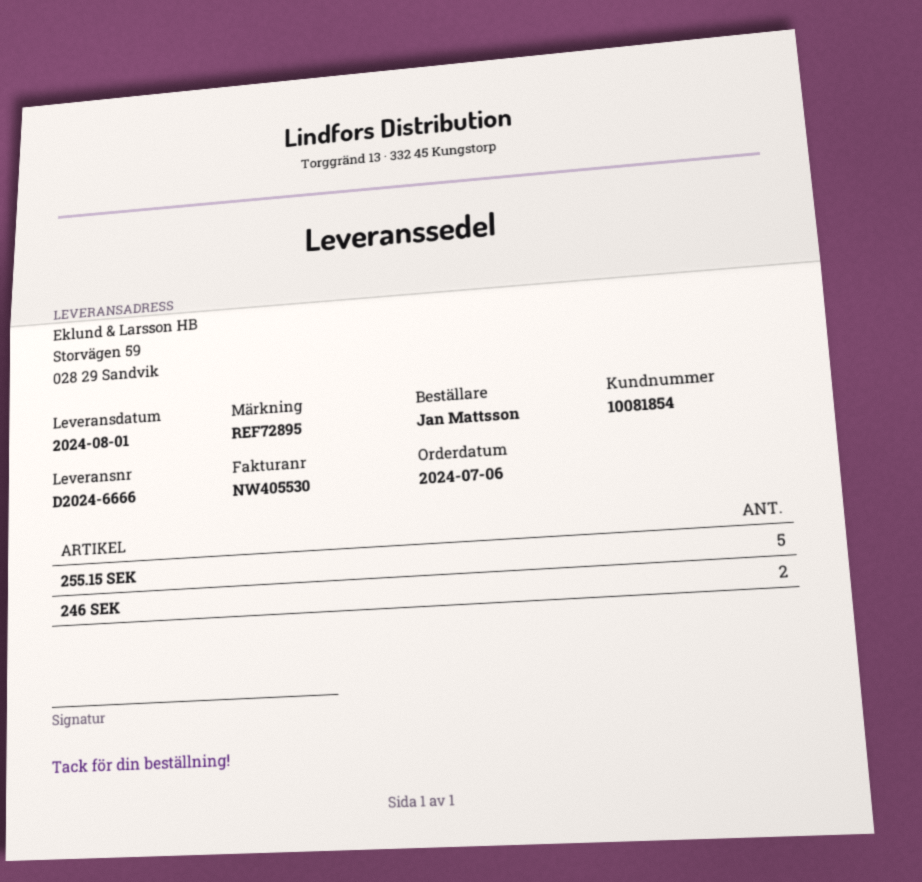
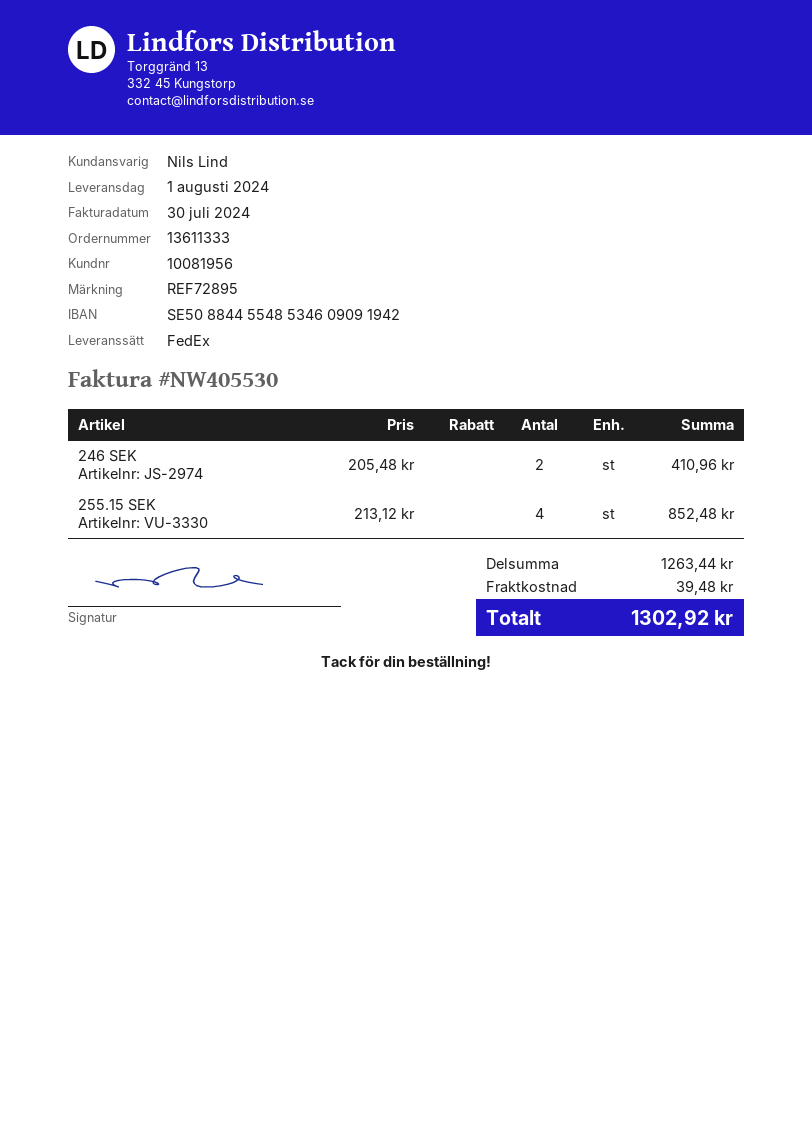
customer number: 10081854 -> 10081956
255.15 SEK: 5 -> 4

